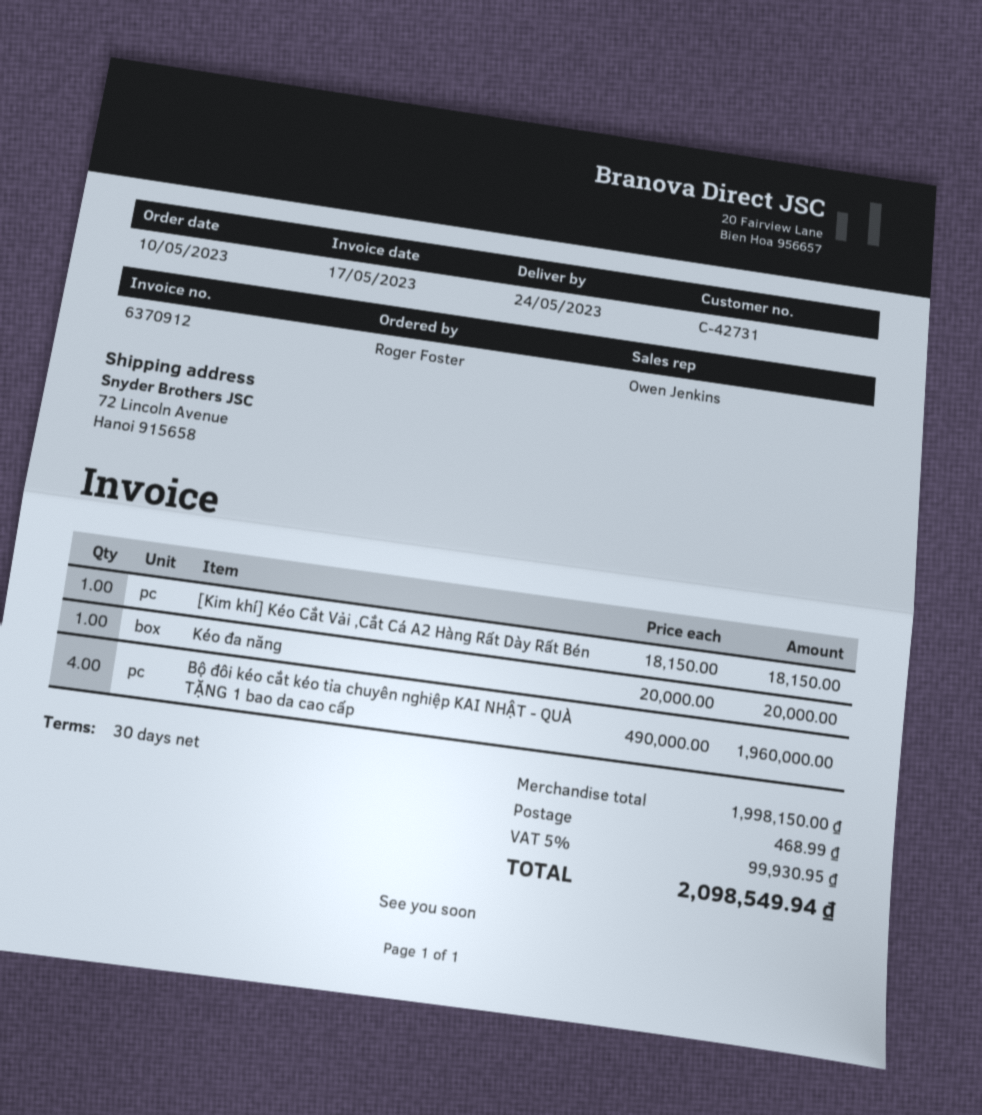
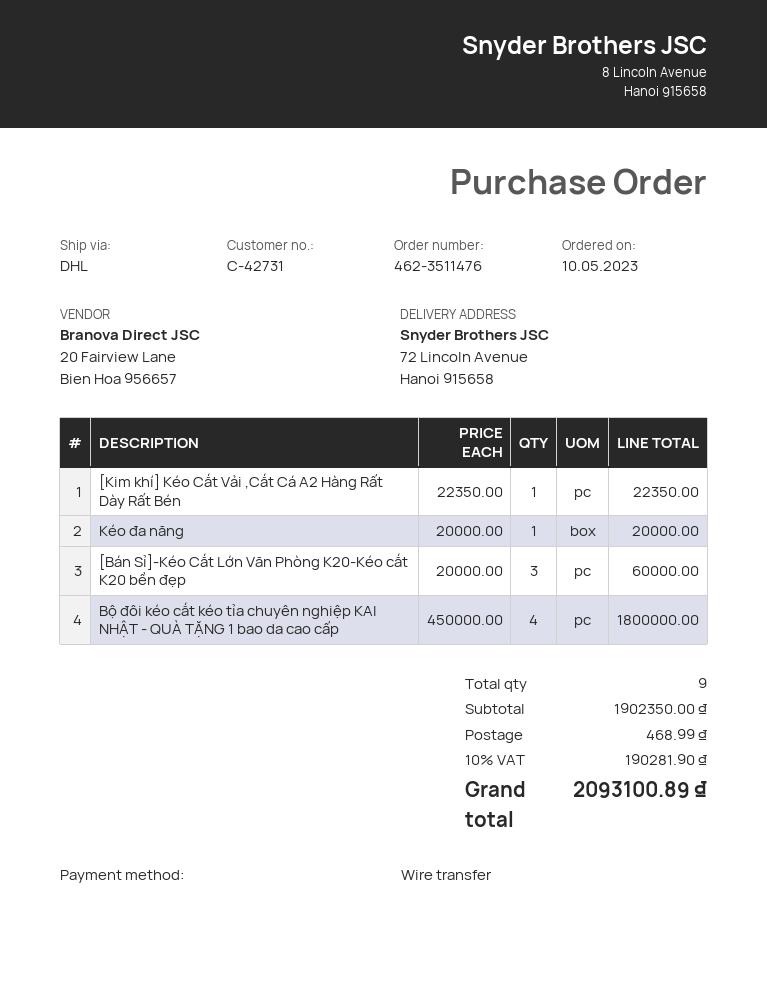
[Kim khí] Kéo Cắt Vải ,Cắt Cá A2 Hàng Rất Dày Rất Bén: 1 x 18150.00 = 18150.00 -> 1 x 22350.00 = 22350.00
Bộ đôi kéo cắt kéo tỉa chuyên nghiệp KAI NHẬT - QUÀ TẶNG 1 bao da cao cấp: 4 x 490000.00 = 1960000.00 -> 4 x 450000.00 = 1800000.00
[Bán Sỉ]-Kéo Cắt Lớn Văn Phòng K20-Kéo cắt K20 bền đẹp: none -> 3 x 20000.00 = 60000.00
subtotal: 1998150.00 -> 1902350.00
tax: 5% = 99930.95 -> 10% = 190281.90
total: 2098549.94 -> 2093100.89

